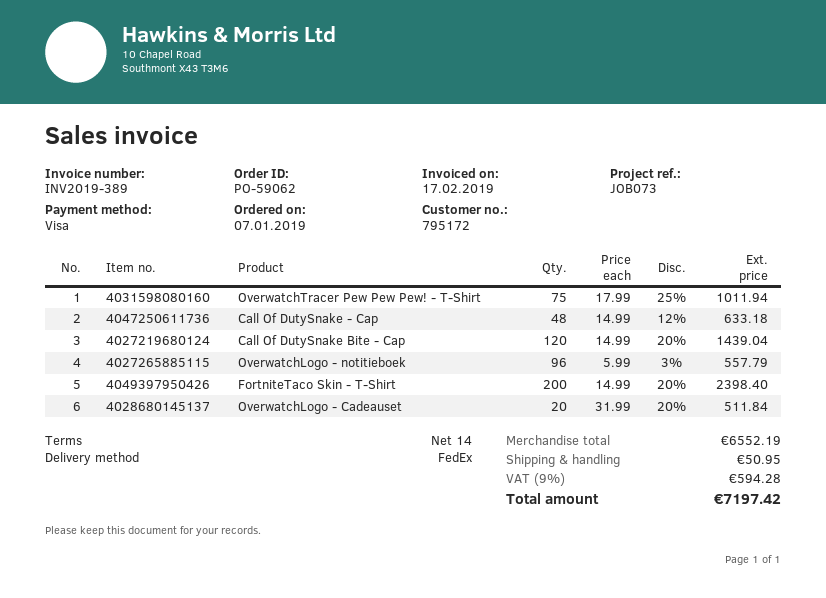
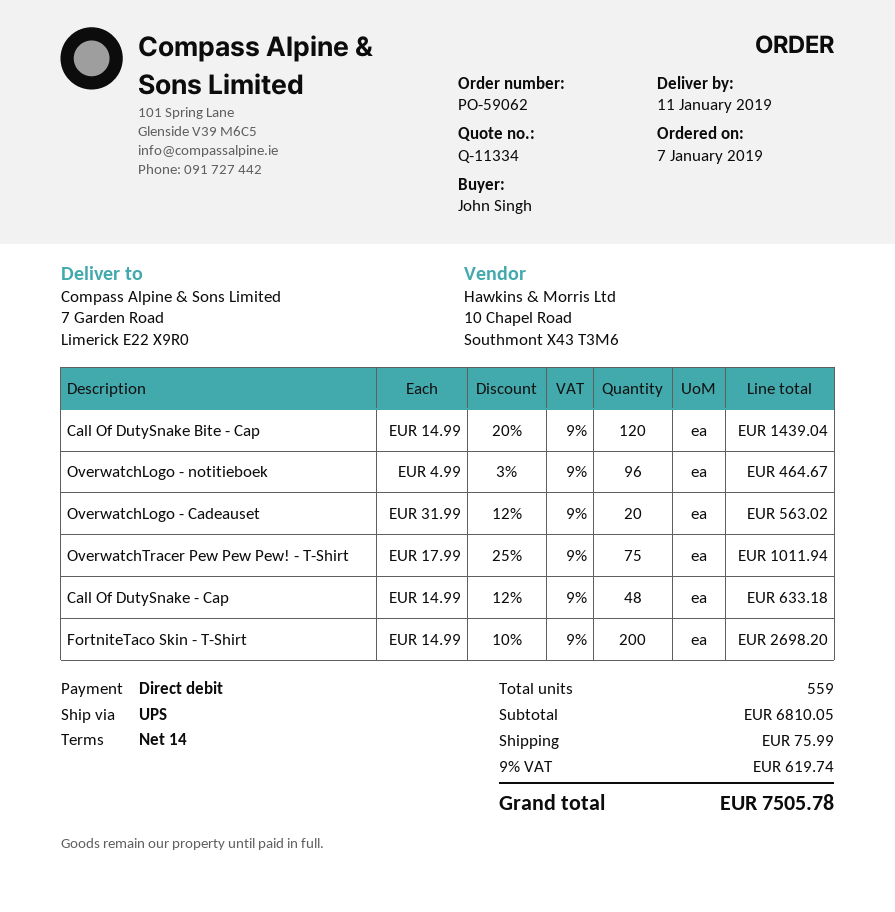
payment method: Visa -> direct debit
shipping method: FedEx -> UPS
OverwatchLogo - notitieboek: 96 x 5.99 - 3% = 557.79 -> 96 x 4.99 - 3% = 464.67
FortniteTaco Skin - T-Shirt: 200 x 14.99 - 20% = 2398.40 -> 200 x 14.99 - 10% = 2698.20
OverwatchLogo - Cadeauset: 20 x 31.99 - 20% = 511.84 -> 20 x 31.99 - 12% = 563.02
subtotal: 6552.19 -> 6810.05
shipping: 50.95 -> 75.99
tax: 9% = 594.28 -> 9% = 619.74
total: 7197.42 -> 7505.78

